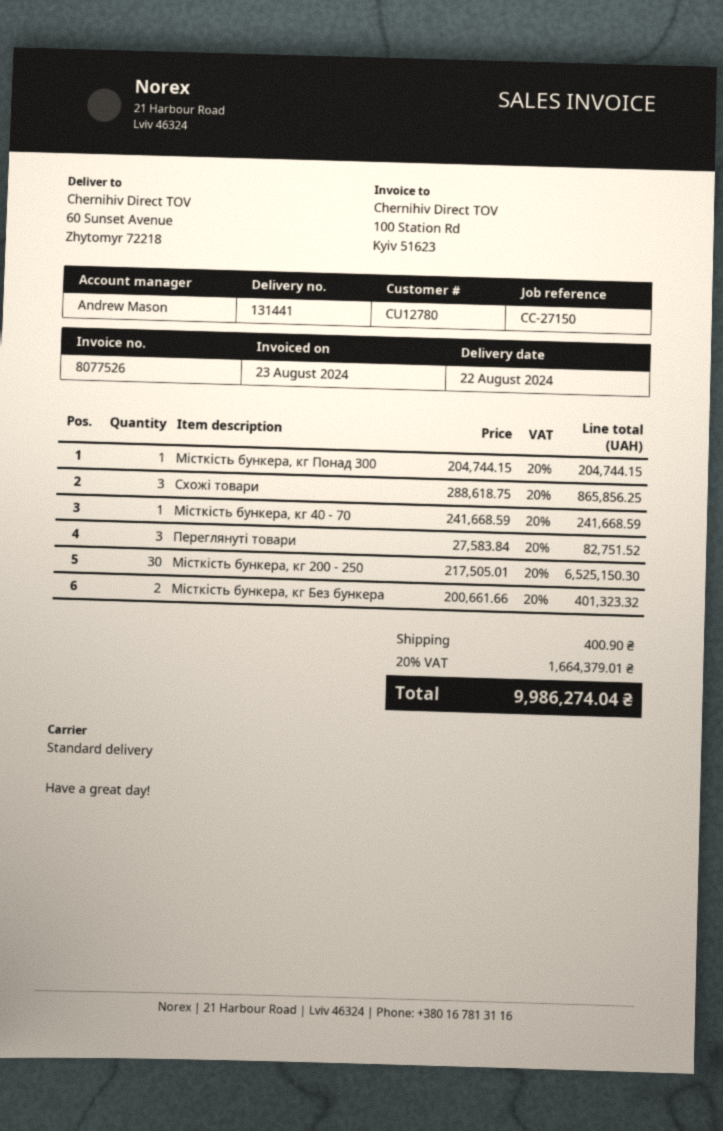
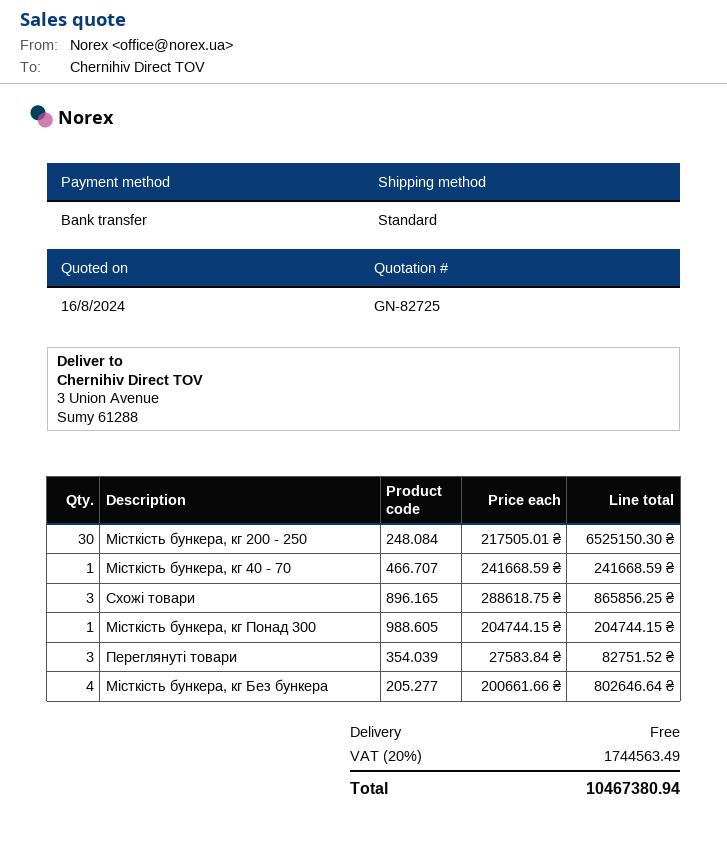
ship to: 60 Sunset Avenue, Zhytomyr 72218 -> 3 Union Avenue, Sumy 61288
Місткість бункера, кг Без бункера: 2 x 200661.66 = 401323.32 -> 4 x 200661.66 = 802646.64
shipping: 400.90 -> 0.00
tax: 20% = 1664379.01 -> 20% = 1744563.49
total: 9986274.04 -> 10467380.94

